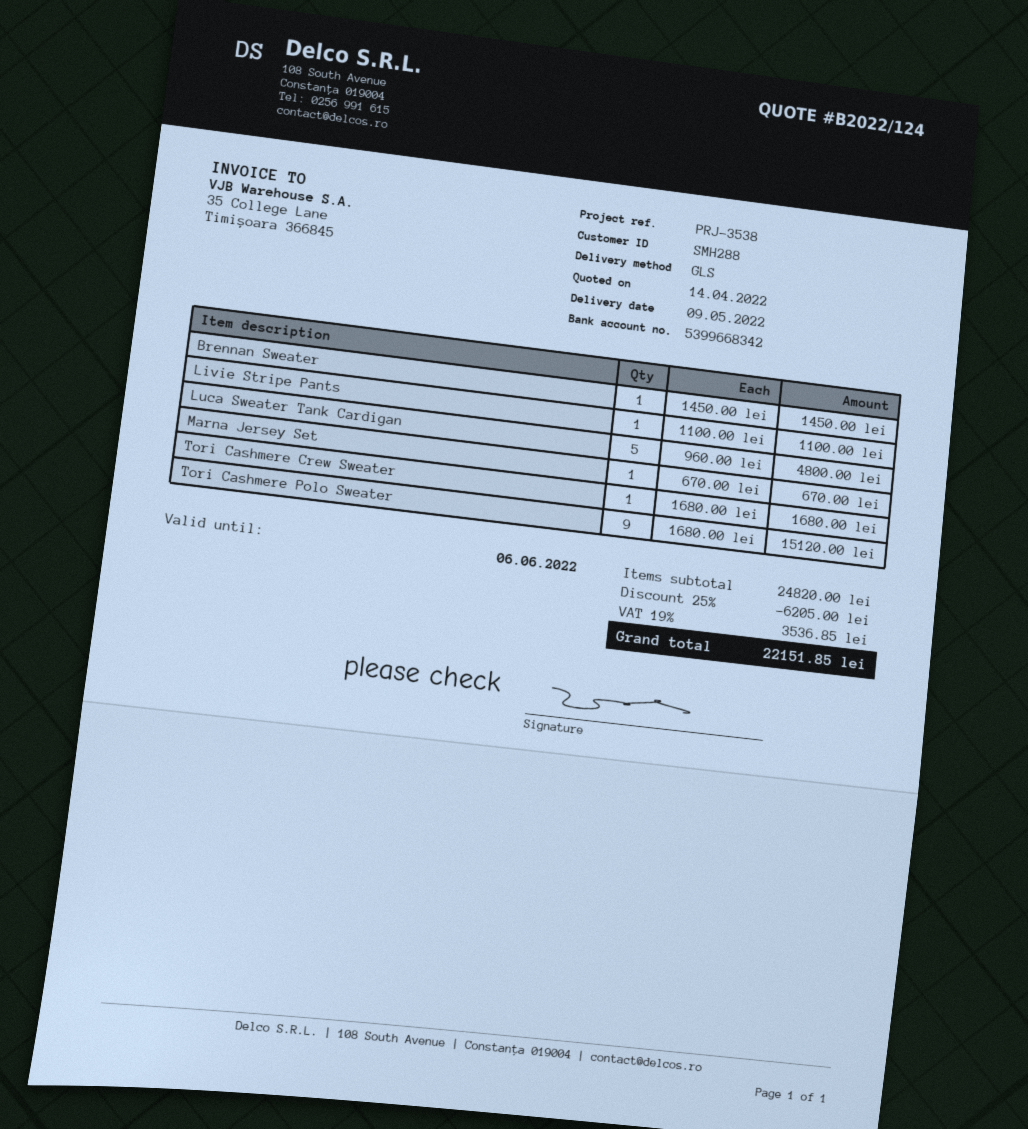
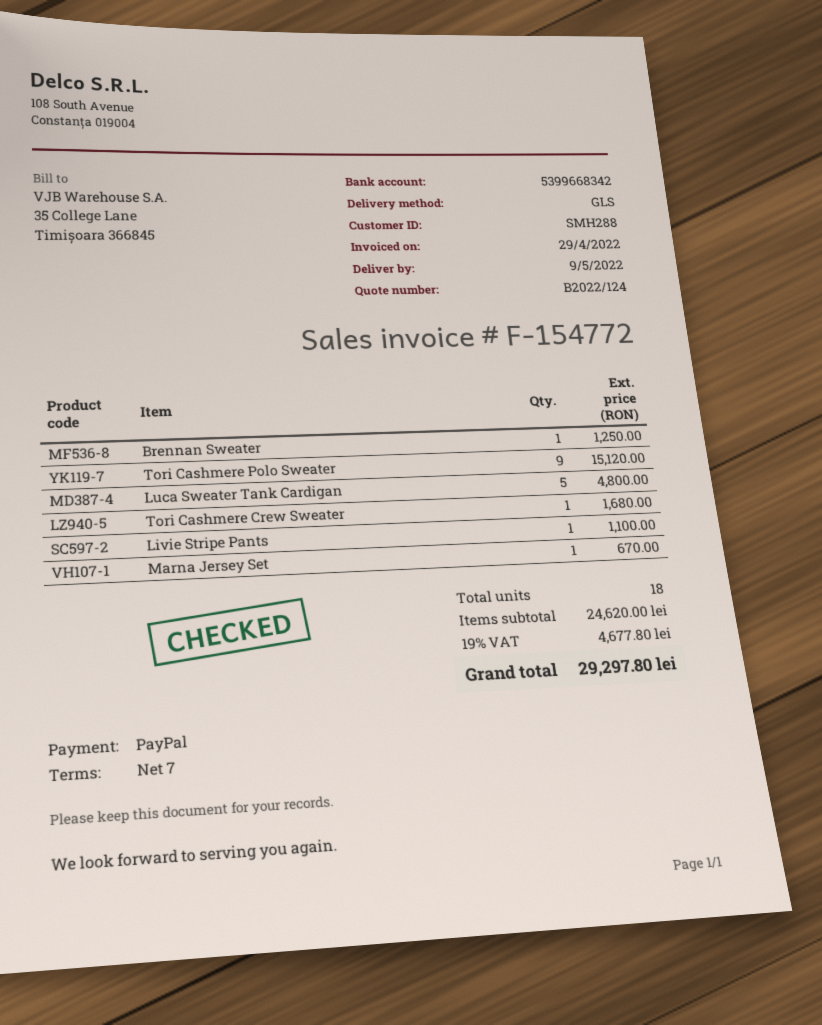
Brennan Sweater: 1 for 1450.00 -> 1 for 1250.00
subtotal: 24820.00 -> 24620.00
discount: 25% = 6205.00 -> none
tax: 19% = 3536.85 -> 19% = 4677.80
total: 22151.85 -> 29297.80

